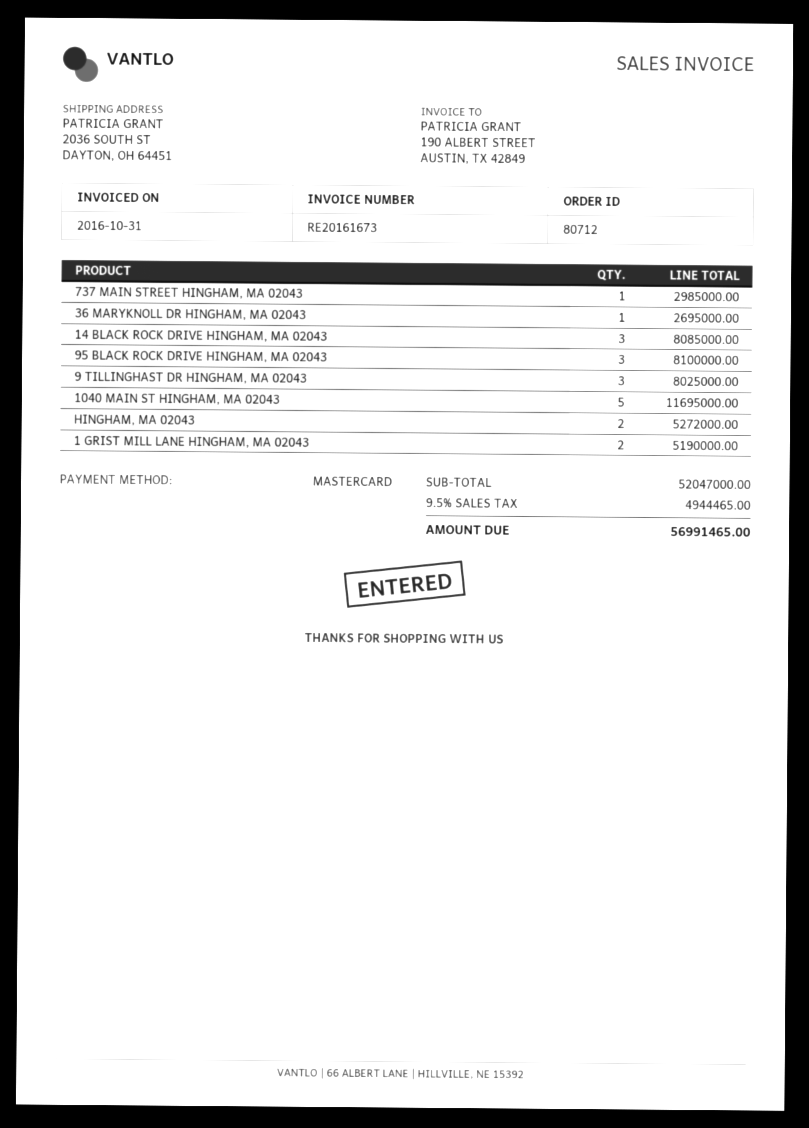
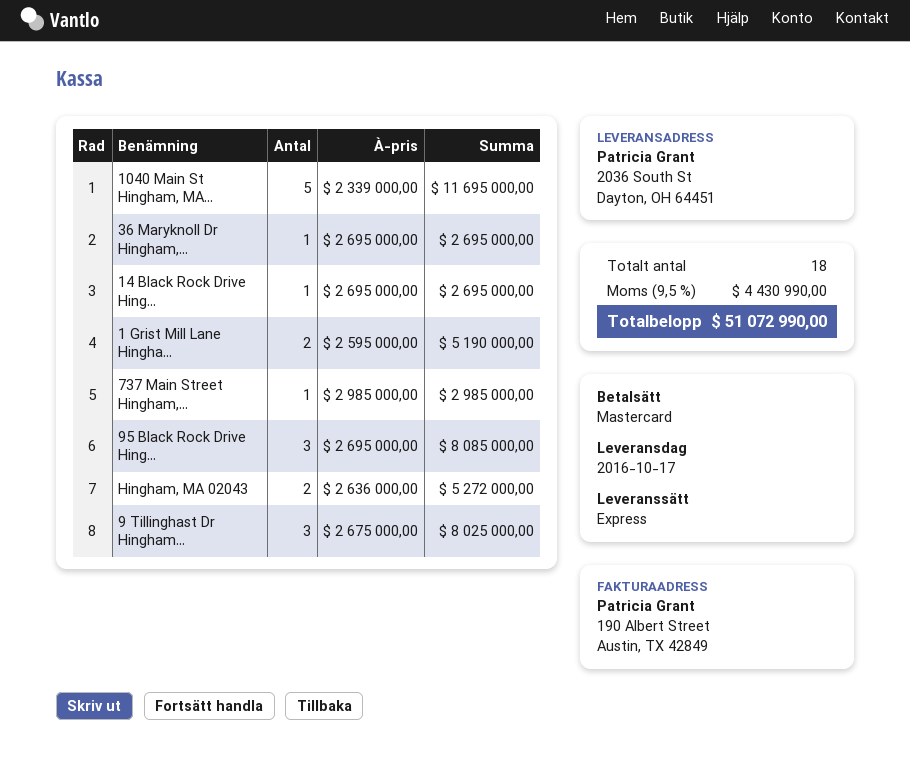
14 BLACK ROCK DRIVE HINGHAM, MA 02043: 3 for 8085000.00 -> 1 for 2695000.00
95 BLACK ROCK DRIVE HINGHAM, MA 02043: 3 for 8100000.00 -> 3 for 8085000.00
tax: 9.5% = 4944465.00 -> 9.5% = 4430990.00
total: 56991465.00 -> 51072990.00

